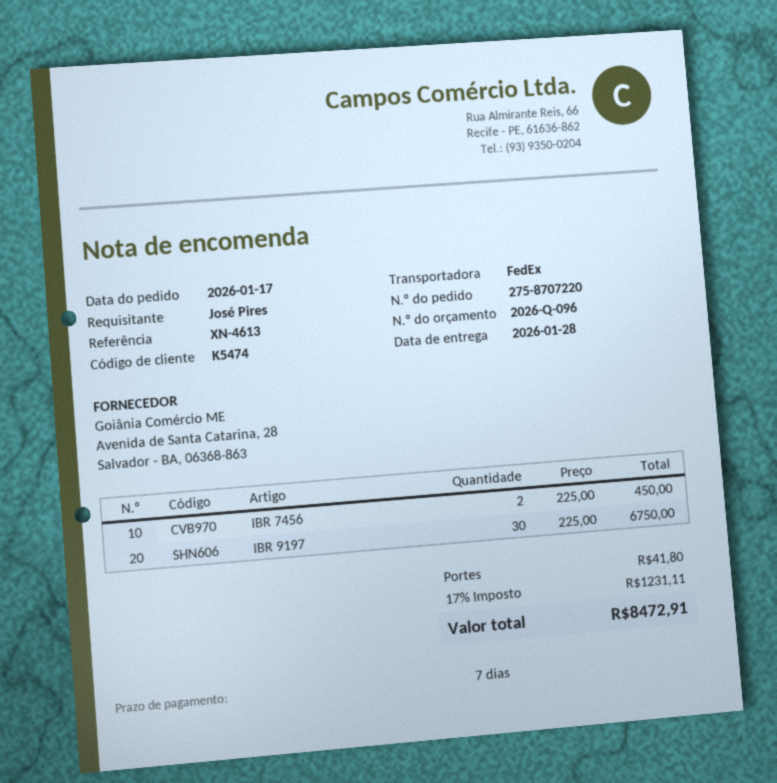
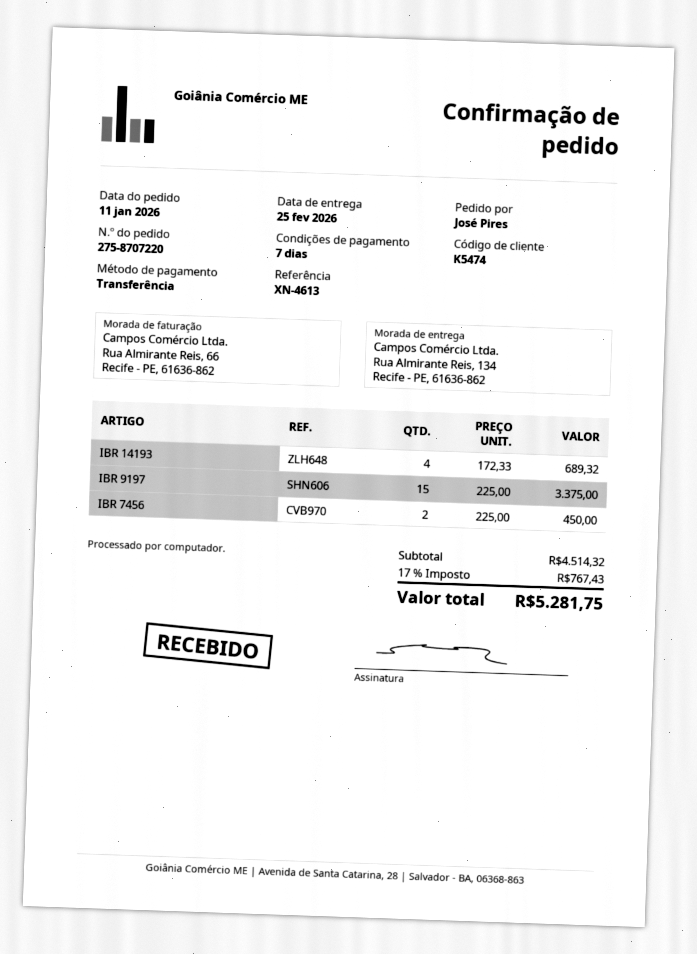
order date: 2026-01-17 -> 2026-01-11
delivery date: 2026-01-28 -> 2026-02-25
IBR 9197: 30 x 225.00 = 6750.00 -> 15 x 225.00 = 3375.00
IBR 14193: none -> 4 x 172.33 = 689.32
shipping: 41.80 -> none
tax: 17% = 1231.11 -> 17% = 767.43
total: 8472.91 -> 5281.75

